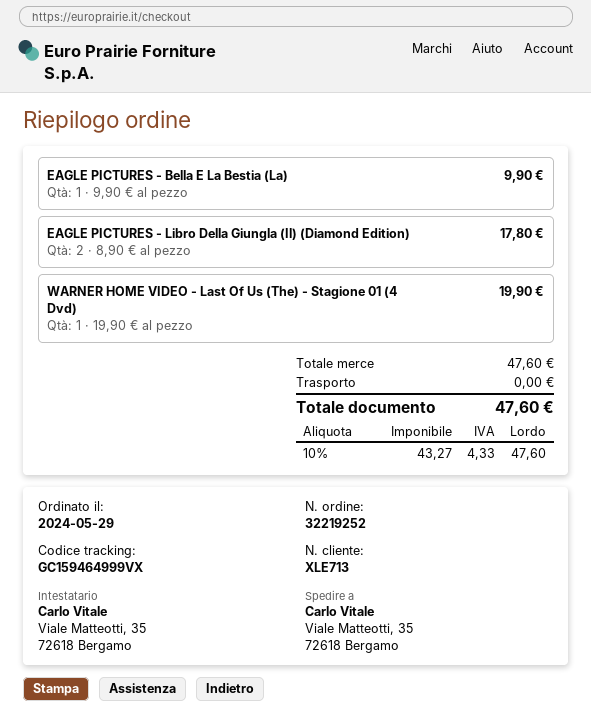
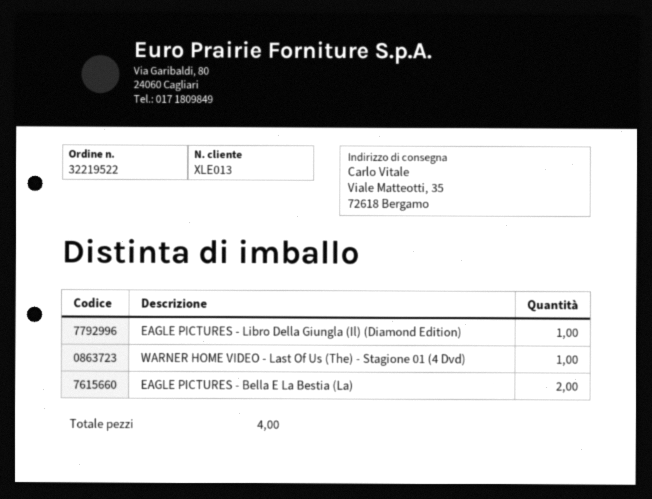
order number: 32219252 -> 32219522
customer number: XLE713 -> XLE013
EAGLE PICTURES - Bella E La Bestia (La): 1 -> 2
EAGLE PICTURES - Libro Della Giungla (Il) (Diamond Edition): 2 -> 1

